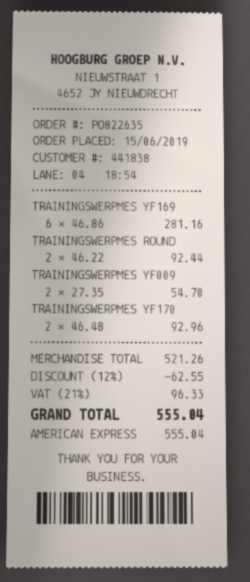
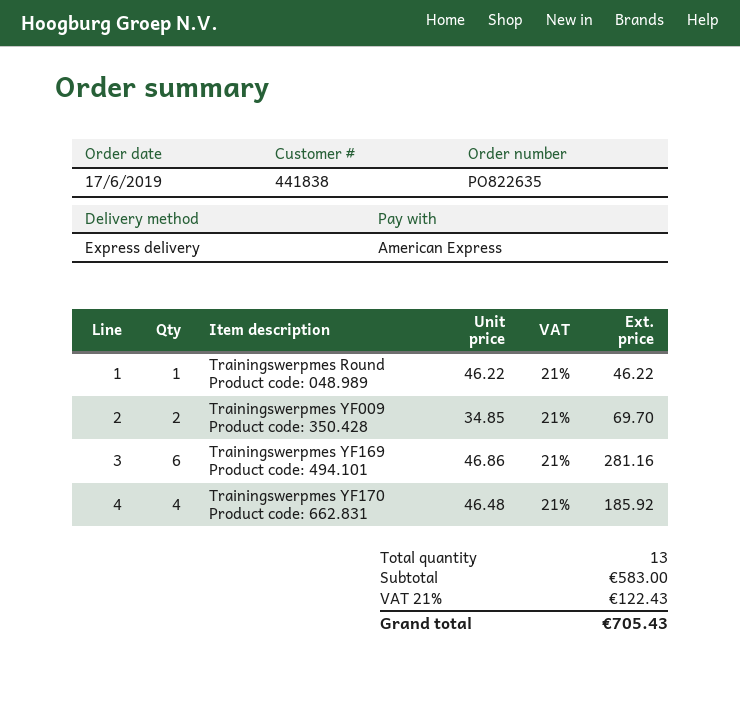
order date: 2019-06-15 -> 2019-06-17
TRAININGSWERPMES ROUND: 2 x 46.22 = 92.44 -> 1 x 46.22 = 46.22
TRAININGSWERPMES YF009: 2 x 27.35 = 54.70 -> 2 x 34.85 = 69.70
TRAININGSWERPMES YF170: 2 x 46.48 = 92.96 -> 4 x 46.48 = 185.92
subtotal: 521.26 -> 583.00
discount: 12% = 62.55 -> none
tax: 21% = 96.33 -> 21% = 122.43
total: 555.04 -> 705.43

